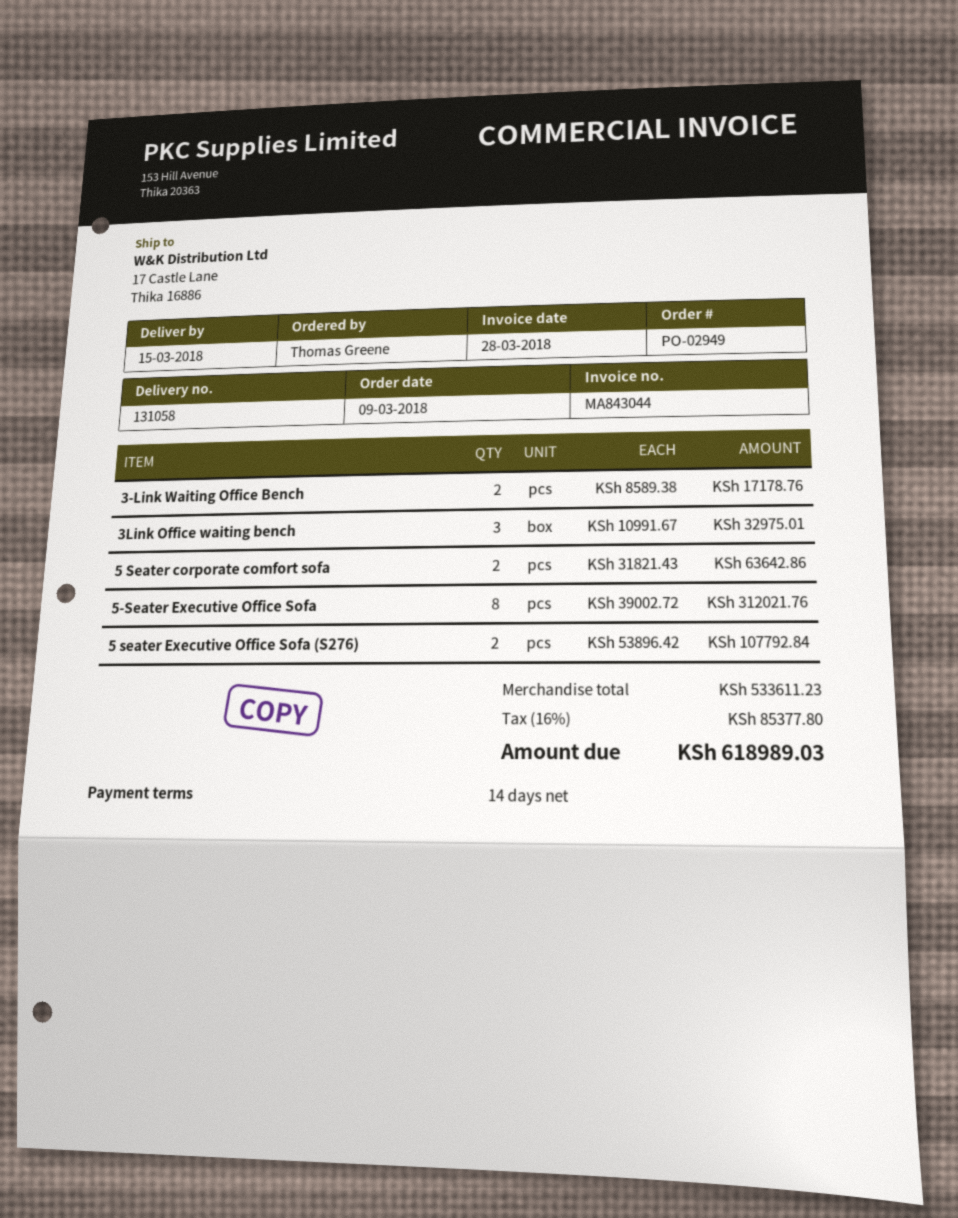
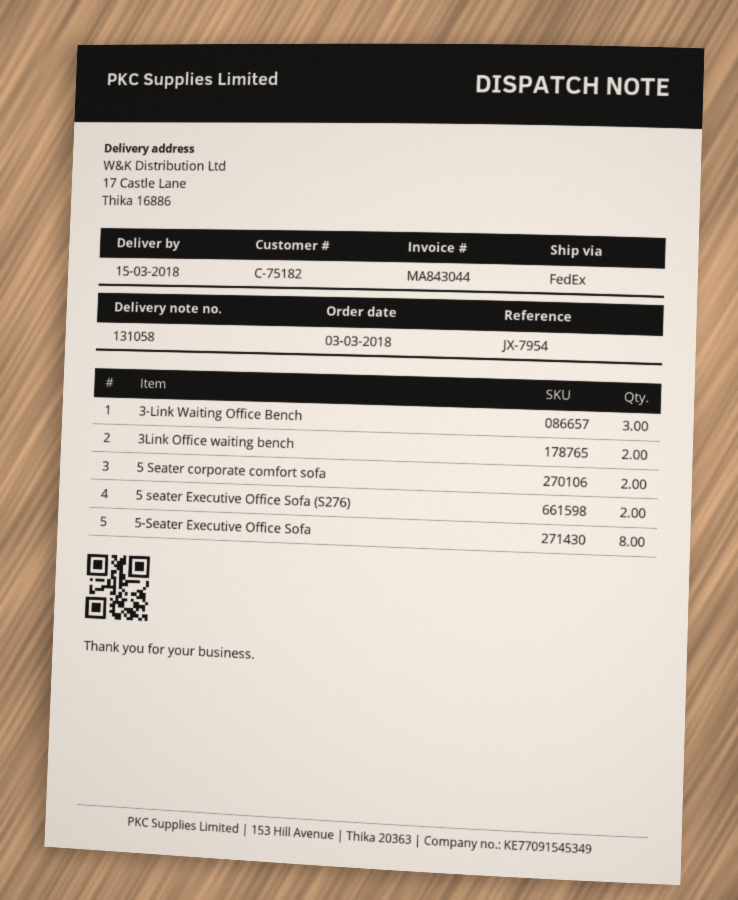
order date: 2018-03-09 -> 2018-03-03
3-Link Waiting Office Bench: 2 -> 3
3Link Office waiting bench: 3 -> 2

